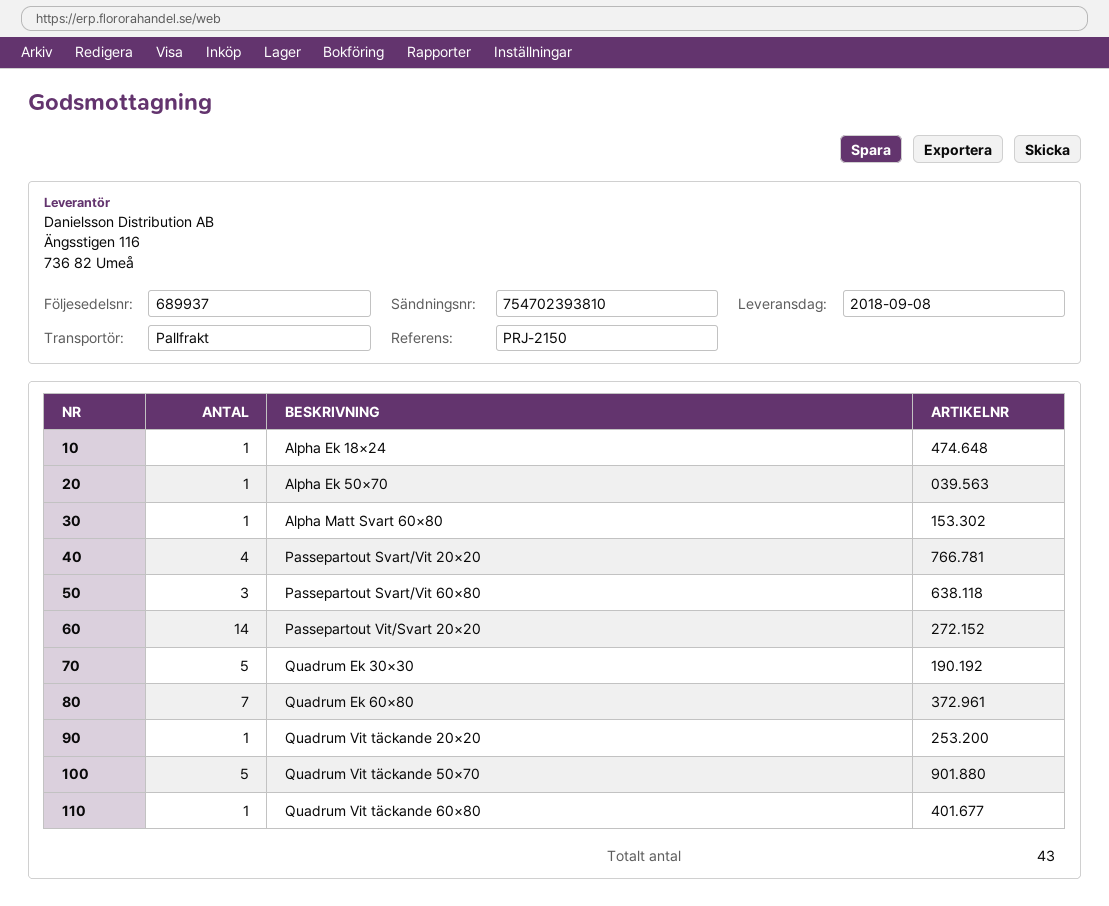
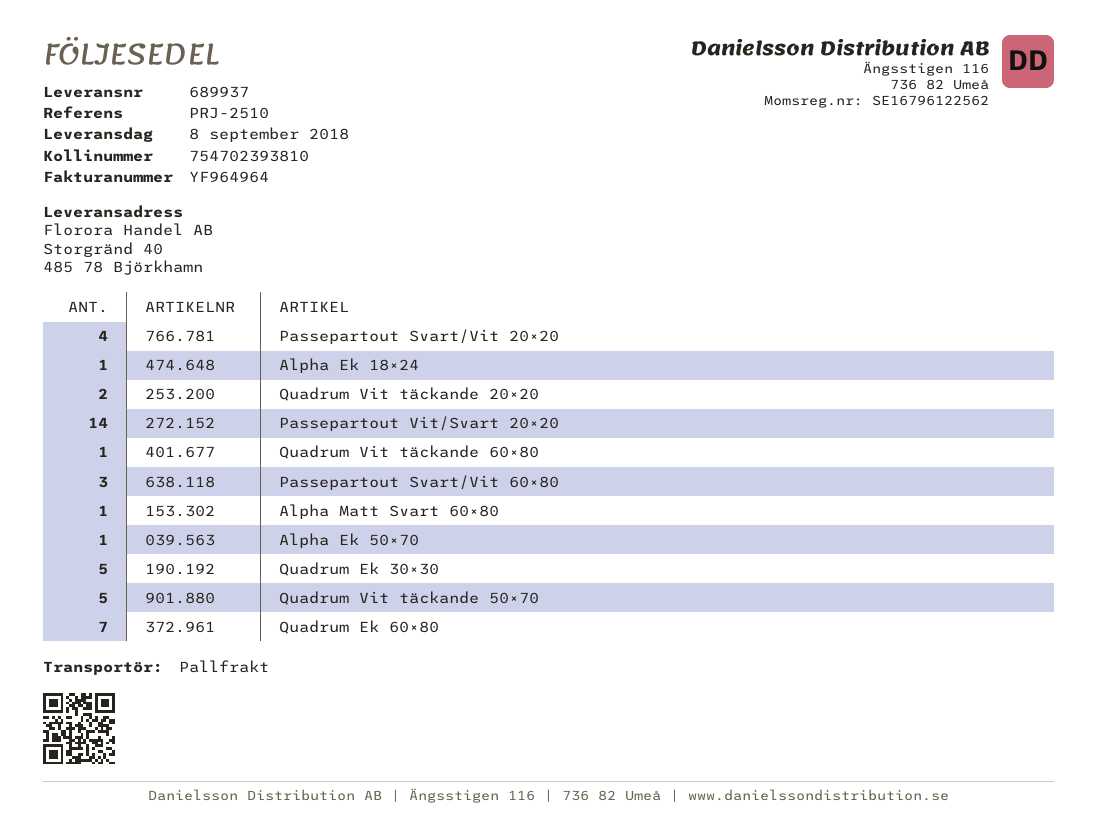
reference: PRJ-2150 -> PRJ-2510
Quadrum Vit täckande 20×20: 1 -> 2

